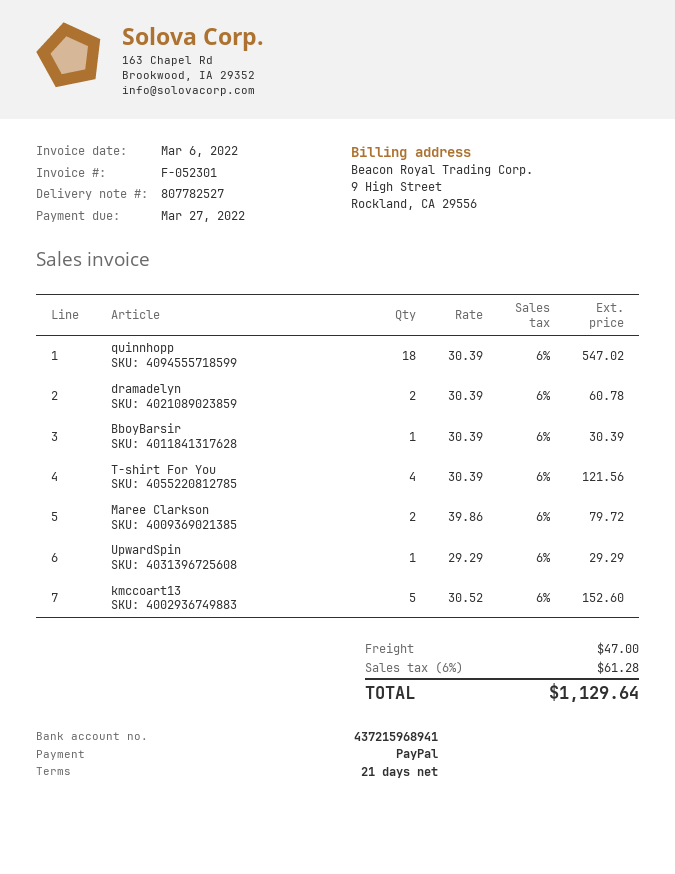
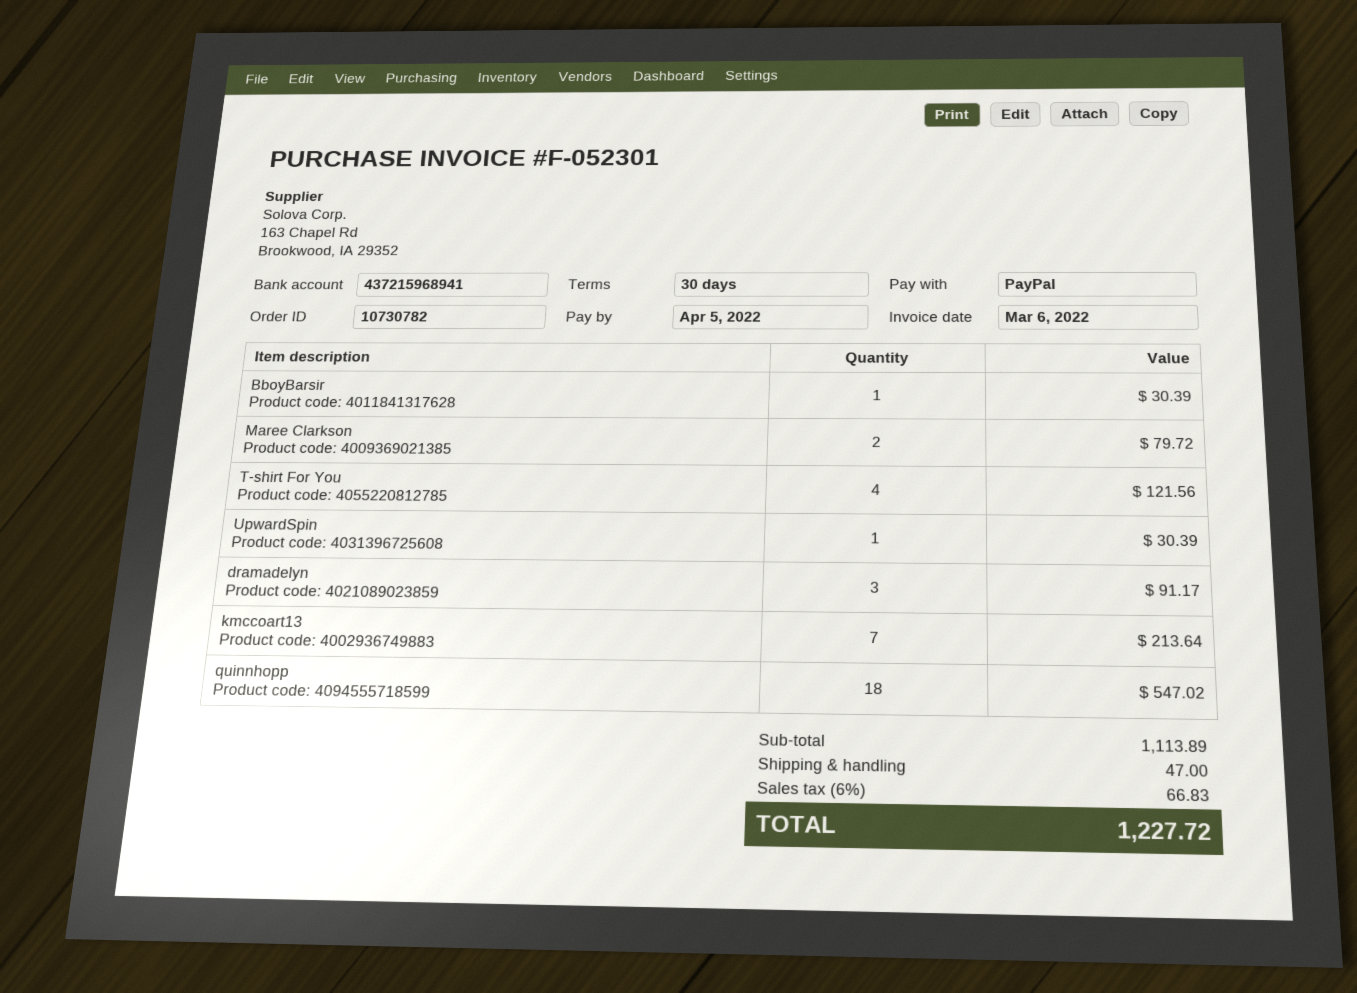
payment terms: 21 days -> 30 days
due date: 2022-03-27 -> 2022-04-05
dramadelyn: 2 for 60.78 -> 3 for 91.17
UpwardSpin: 1 for 29.29 -> 1 for 30.39
kmccoart13: 5 for 152.60 -> 7 for 213.64
tax: 6% = 61.28 -> 6% = 66.83
total: 1129.64 -> 1227.72

